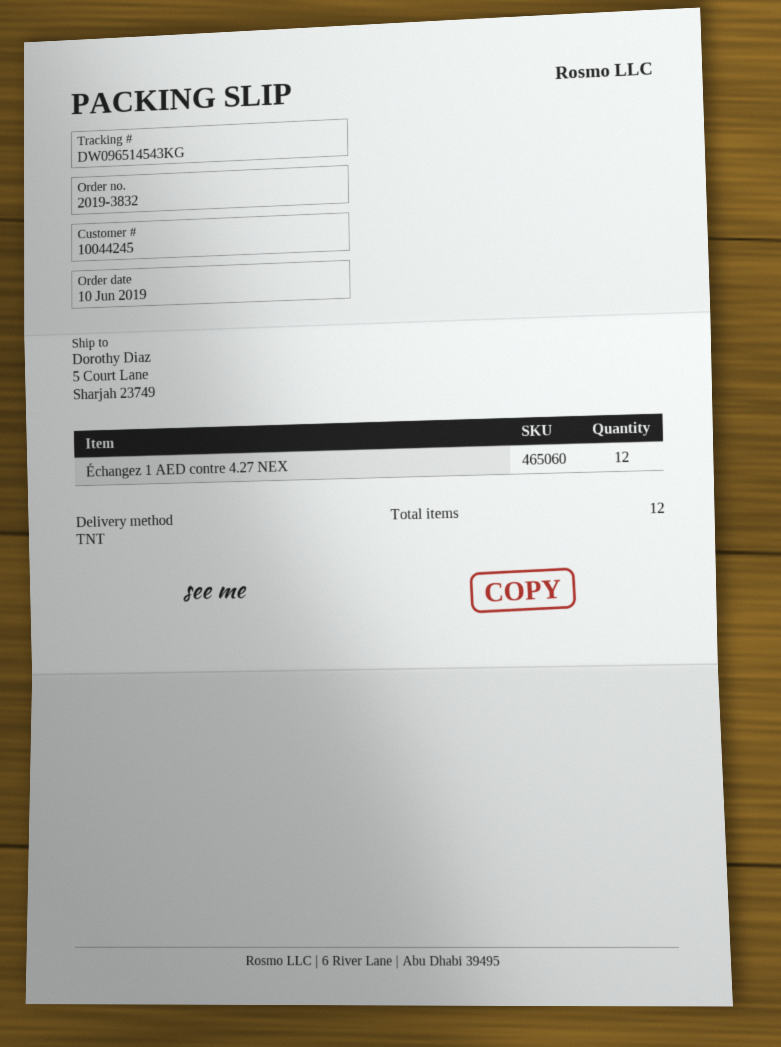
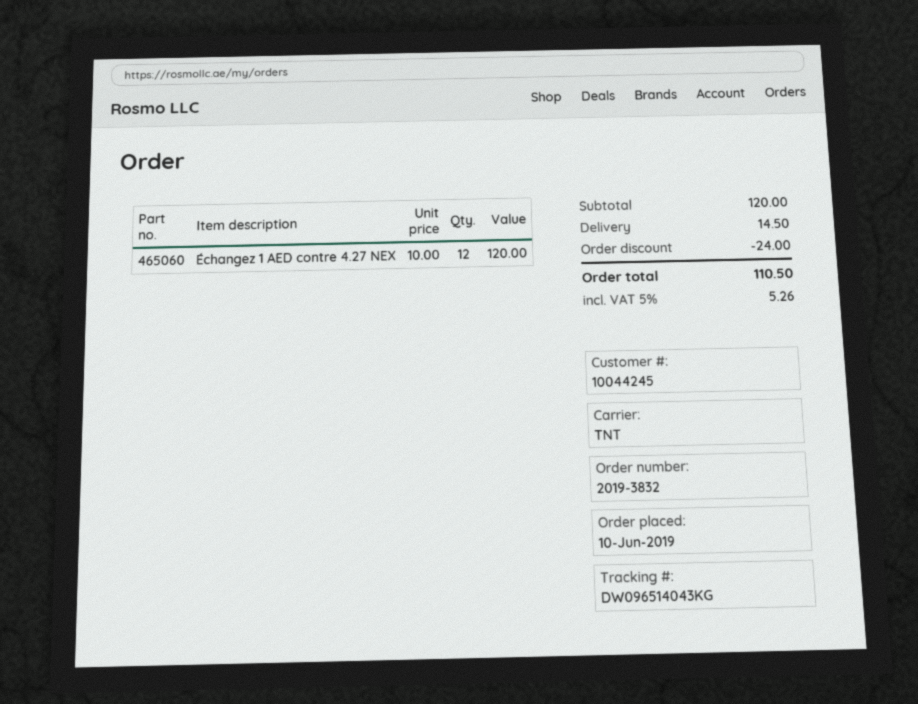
tracking number: DW096514543KG -> DW096514043KG

